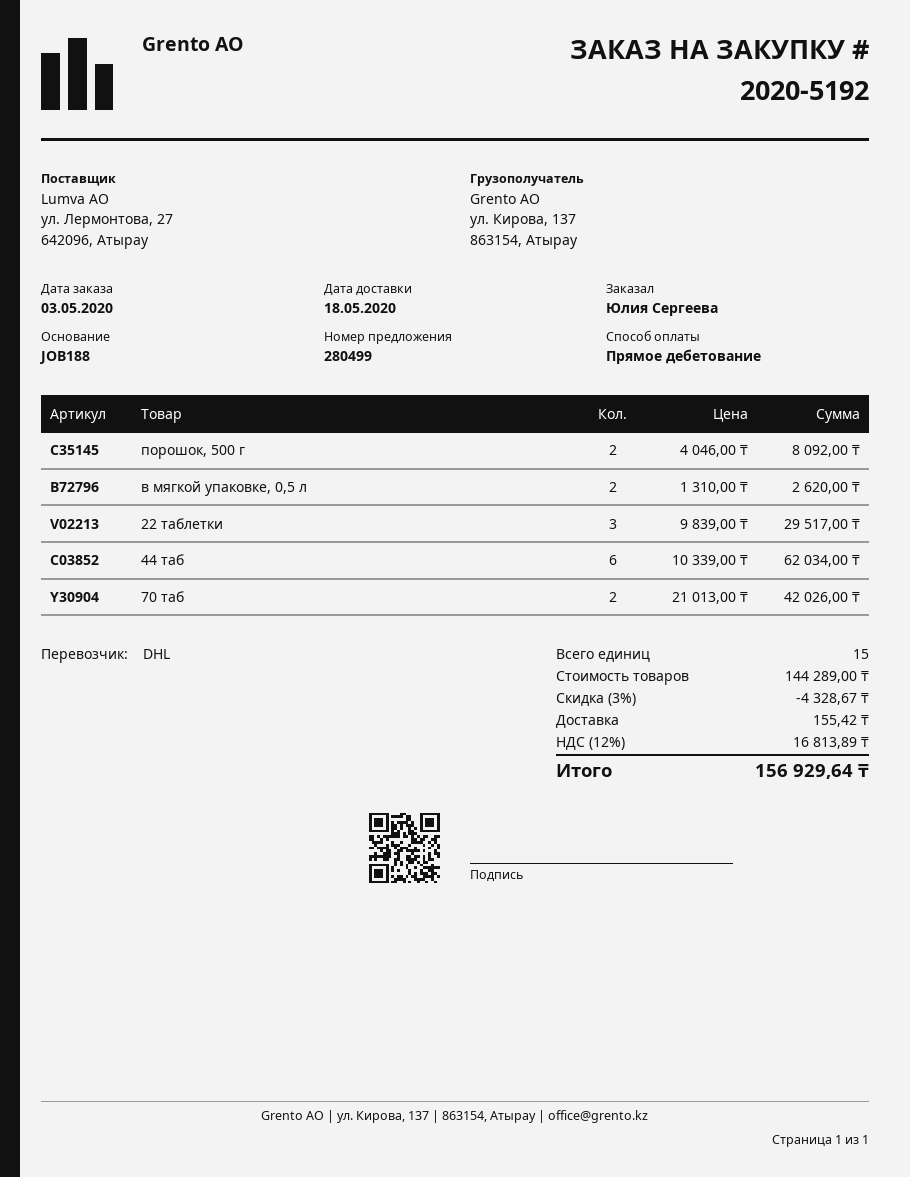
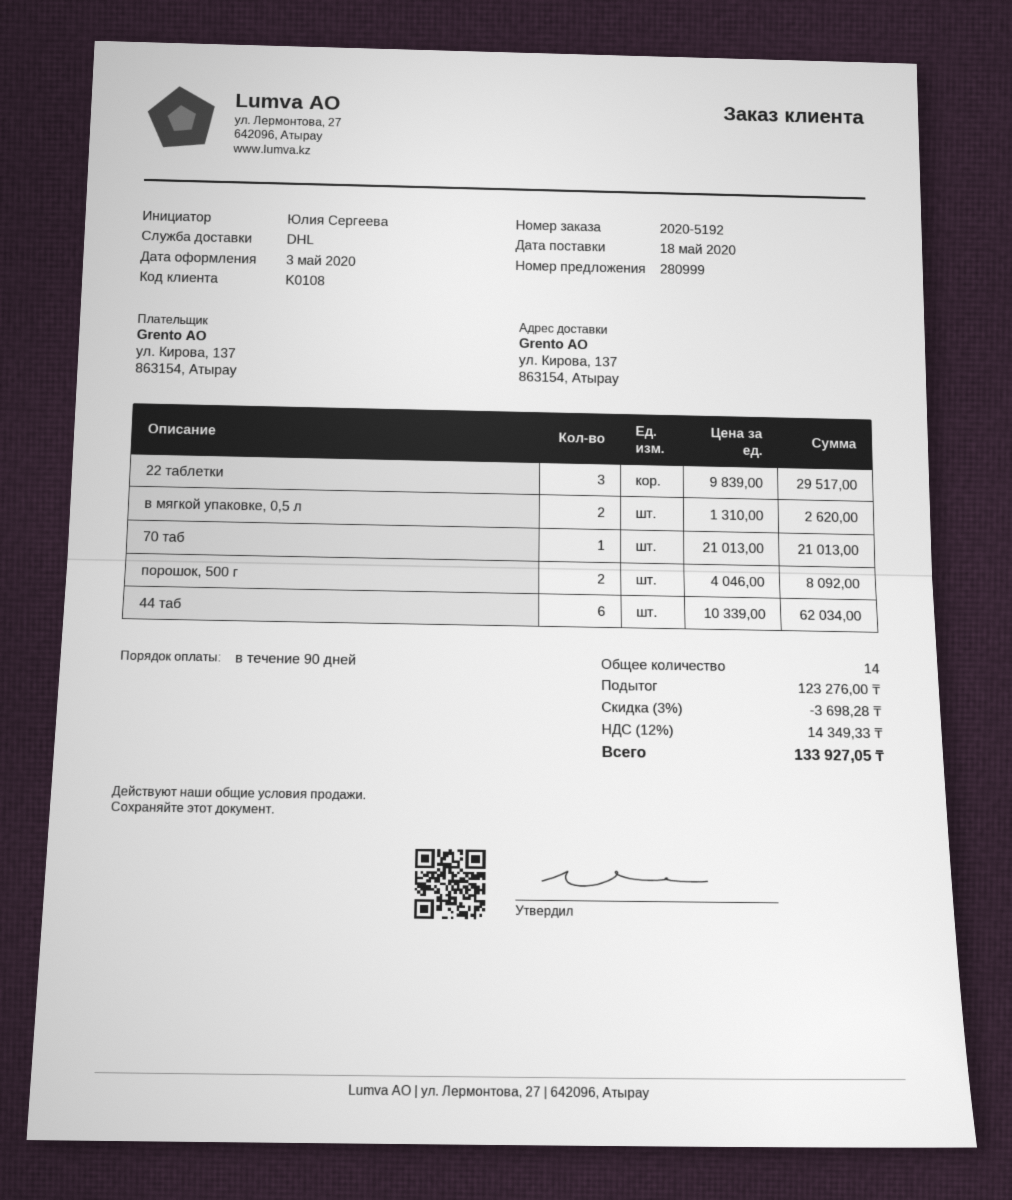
quote number: 280499 -> 280999
70 таб: 2 x 21013.00 = 42026.00 -> 1 x 21013.00 = 21013.00
total quantity: 15 -> 14
subtotal: 144289.00 -> 123276.00
discount: 3% = 4328.67 -> 3% = 3698.28
shipping: 155.42 -> none
tax: 12% = 16813.89 -> 12% = 14349.33
total: 156929.64 -> 133927.05

